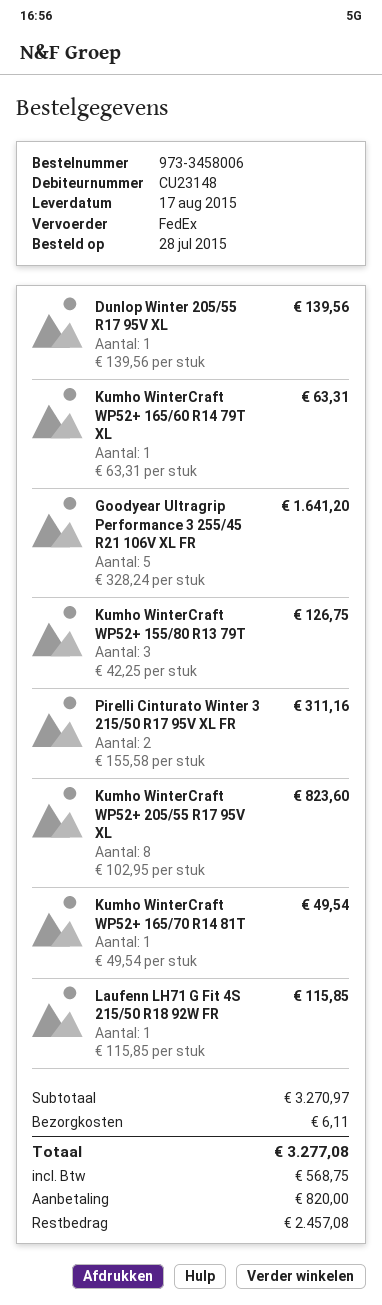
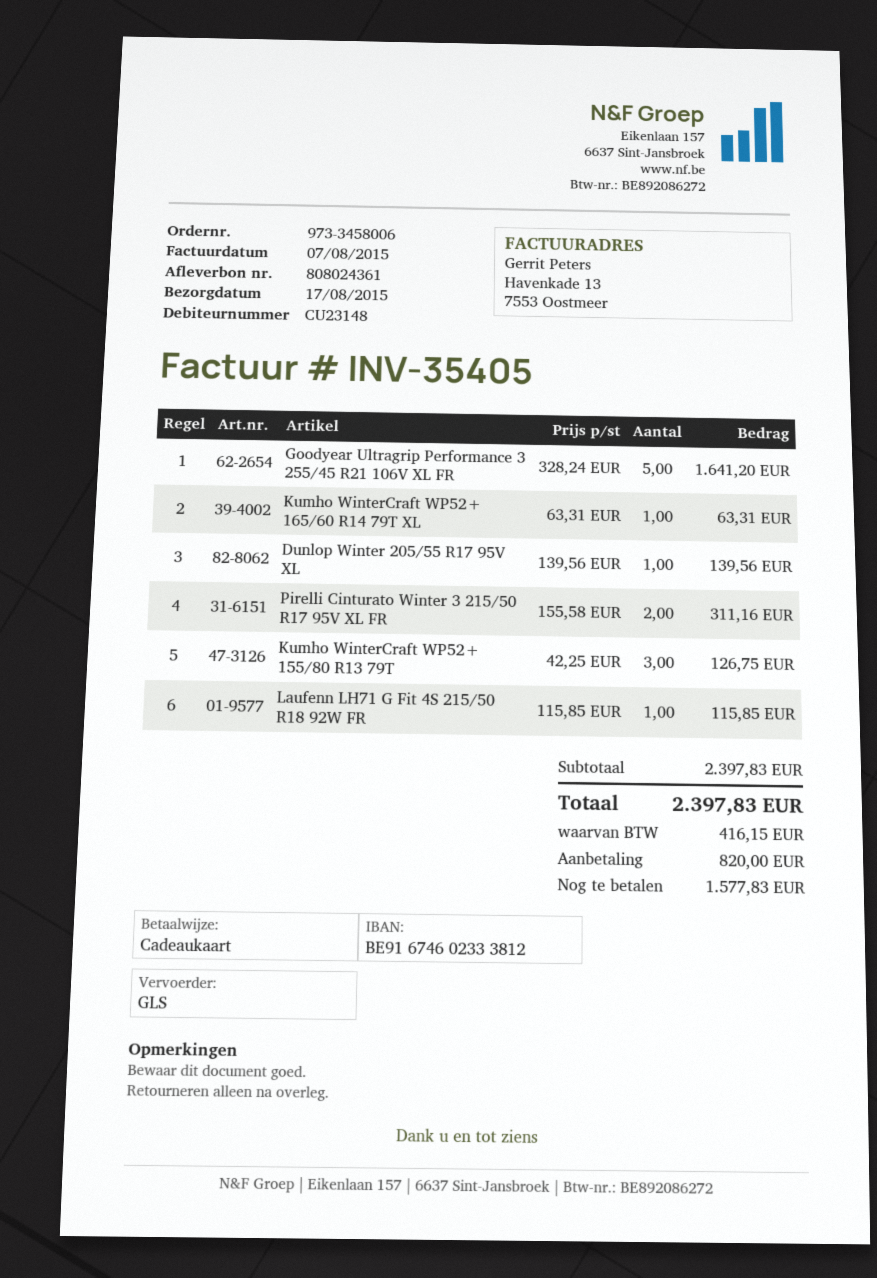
shipping method: FedEx -> GLS
Kumho WinterCraft WP52+ 205/55 R17 95V XL: 8 x 102.95 = 823.60 -> none
Kumho WinterCraft WP52+ 165/70 R14 81T: 1 x 49.54 = 49.54 -> none
subtotal: 3270.97 -> 2397.83
shipping: 6.11 -> none
tax: 568.75 -> 416.15
total: 3277.08 -> 2397.83
balance: 2457.08 -> 1577.83

